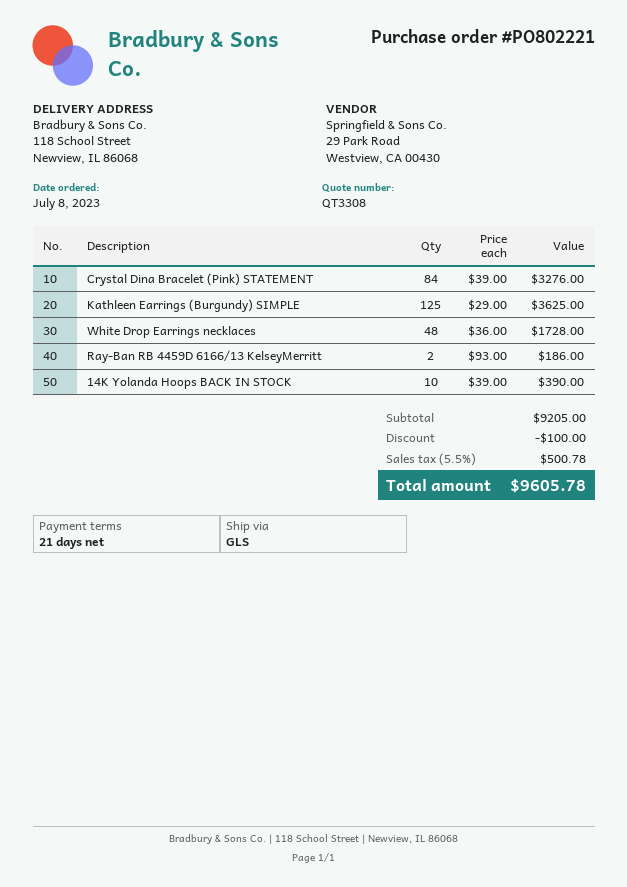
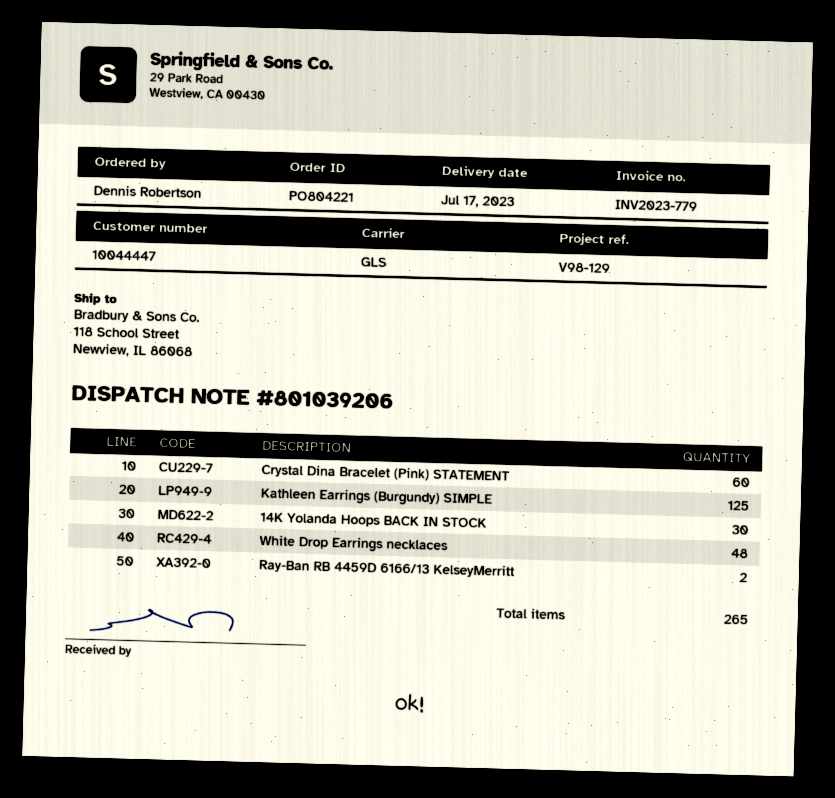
order number: PO802221 -> PO804221
Crystal Dina Bracelet (Pink) STATEMENT: 84 -> 60
14K Yolanda Hoops BACK IN STOCK: 10 -> 30

